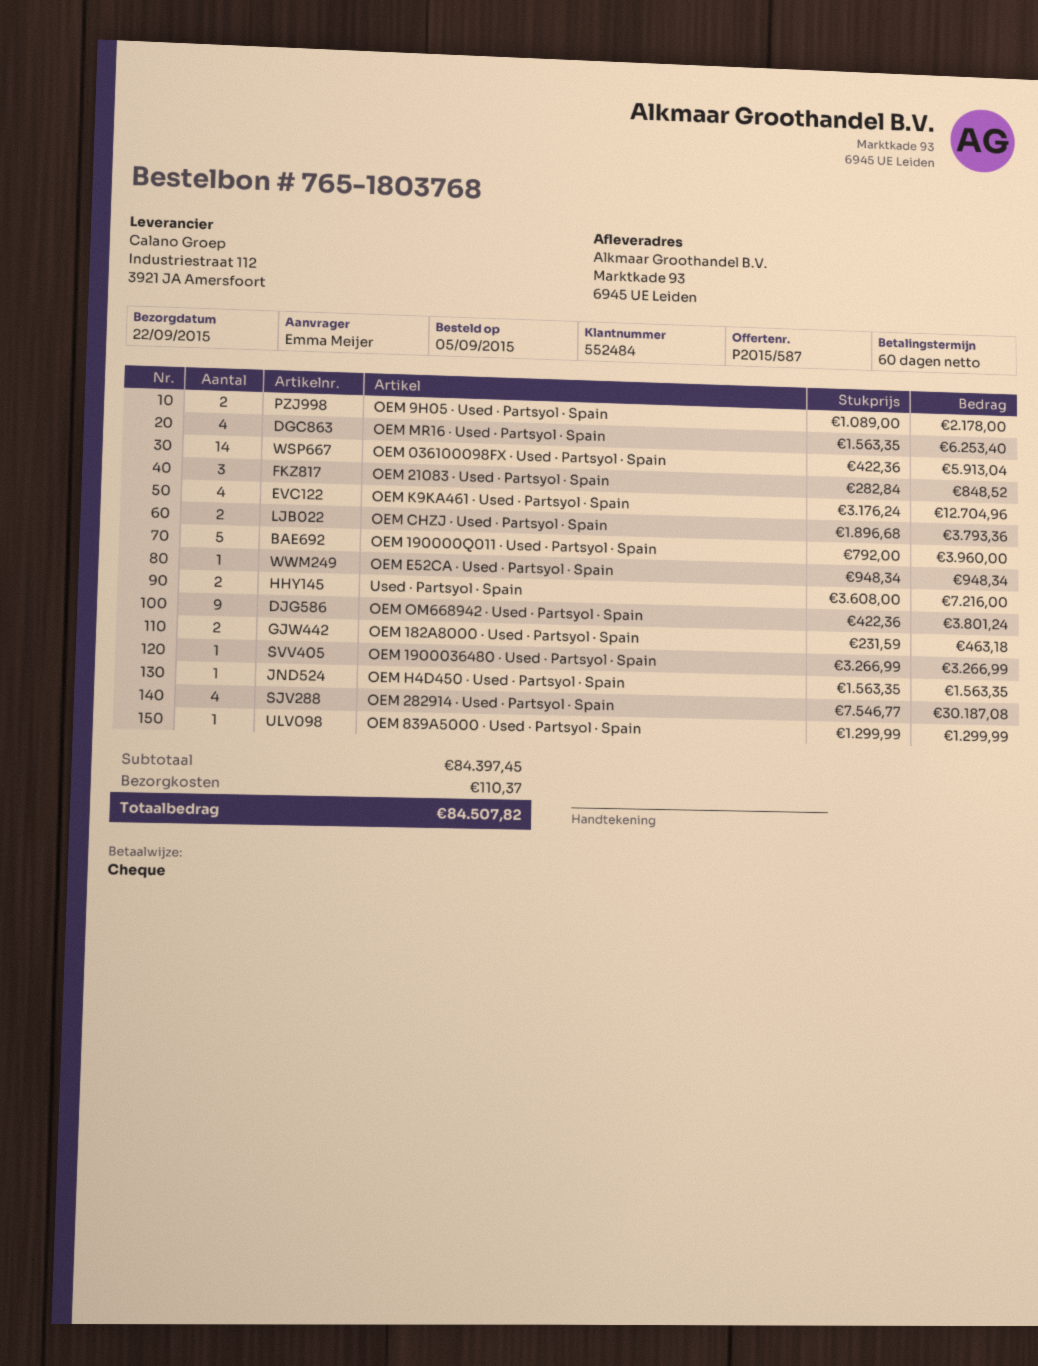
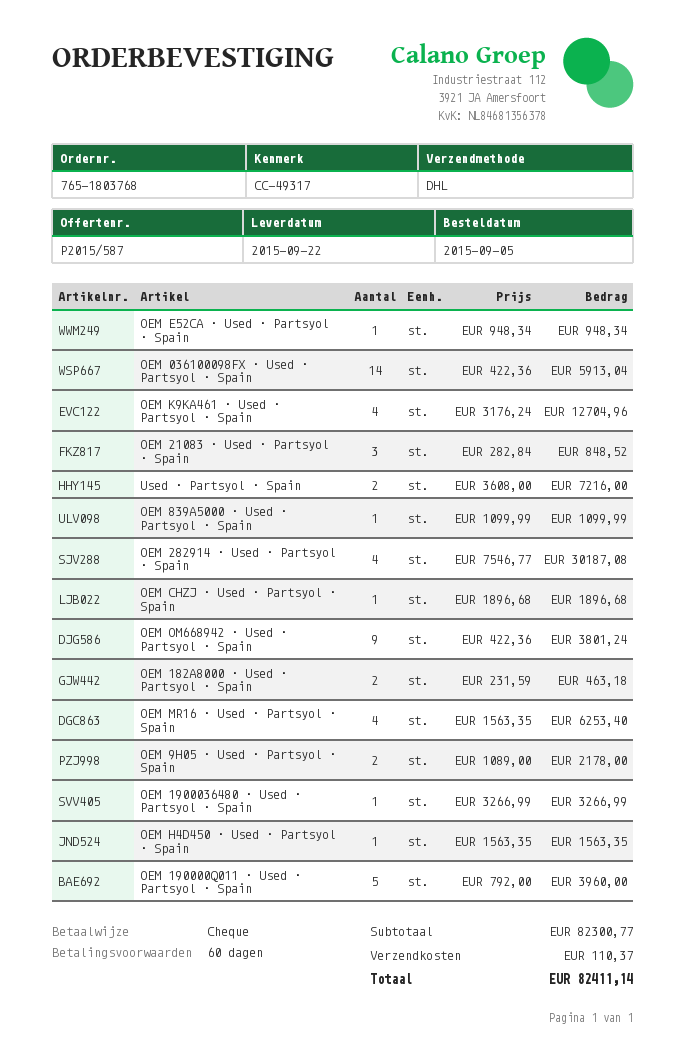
OEM CHZJ · Used · Partsyol · Spain: 2 x 1896.68 = 3793.36 -> 1 x 1896.68 = 1896.68
OEM 839A5000 · Used · Partsyol · Spain: 1 x 1299.99 = 1299.99 -> 1 x 1099.99 = 1099.99
subtotal: 84397.45 -> 82300.77
total: 84507.82 -> 82411.14

